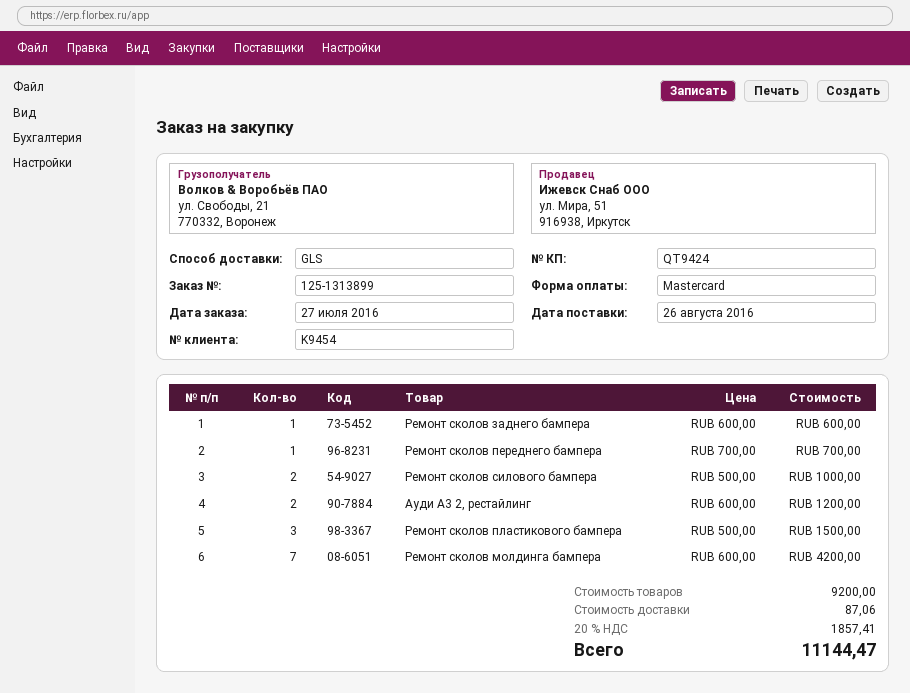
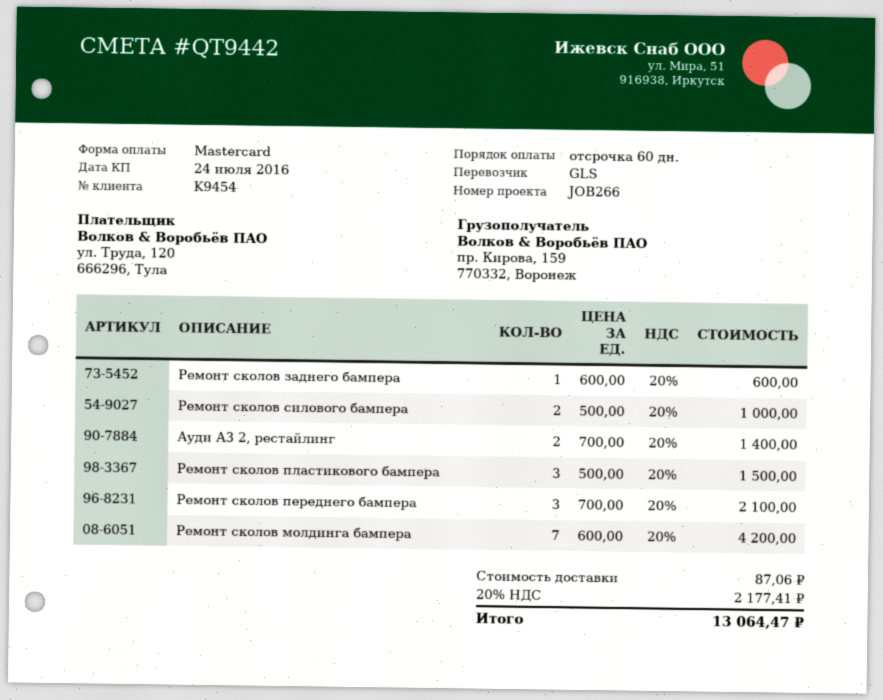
quote number: QT9424 -> QT9442
ship to: ул. Свободы, 21, 770332, Воронеж -> пр. Кирова, 159, 770332, Воронеж
Ремонт сколов переднего бампера: 1 x 700.00 = 700.00 -> 3 x 700.00 = 2100.00
Ауди А3 2, рестайлинг: 2 x 600.00 = 1200.00 -> 2 x 700.00 = 1400.00
tax: 20% = 1857.41 -> 20% = 2177.41
total: 11144.47 -> 13064.47

